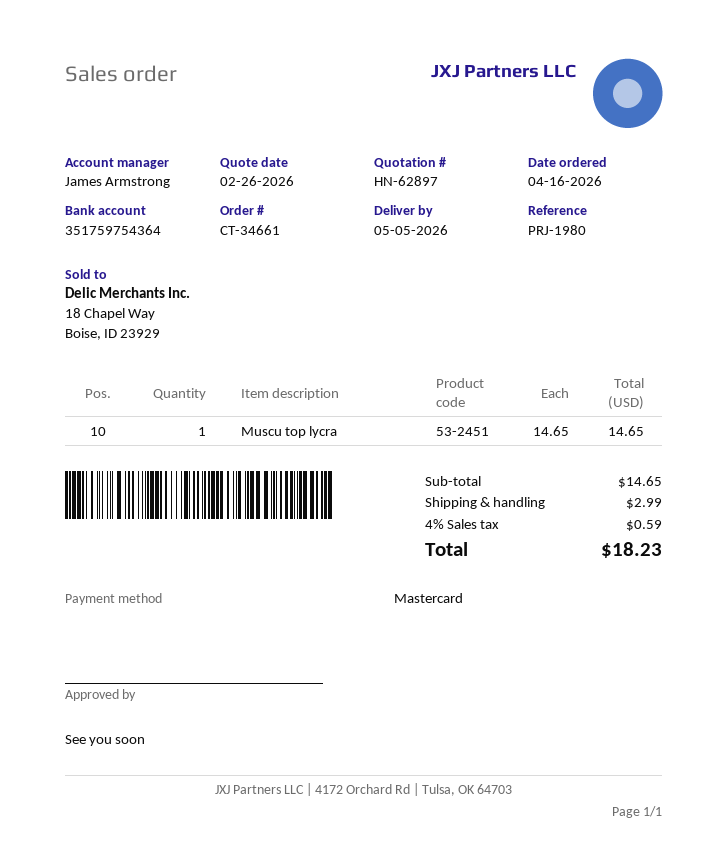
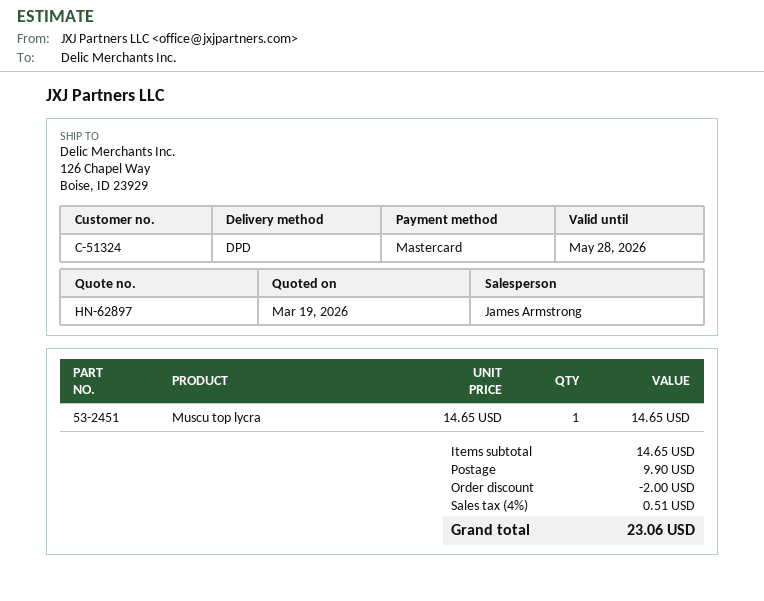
quote date: 2026-02-26 -> 2026-03-19
discount: none -> 2.00
shipping: 2.99 -> 9.90
tax: 4% = 0.59 -> 4% = 0.51
total: 18.23 -> 23.06

